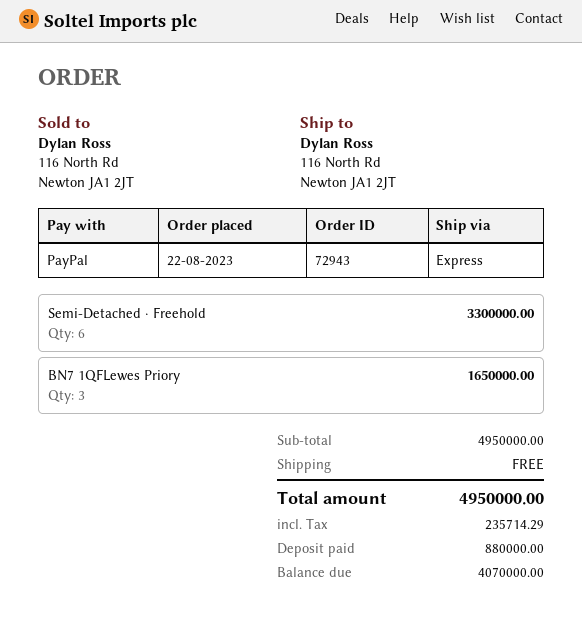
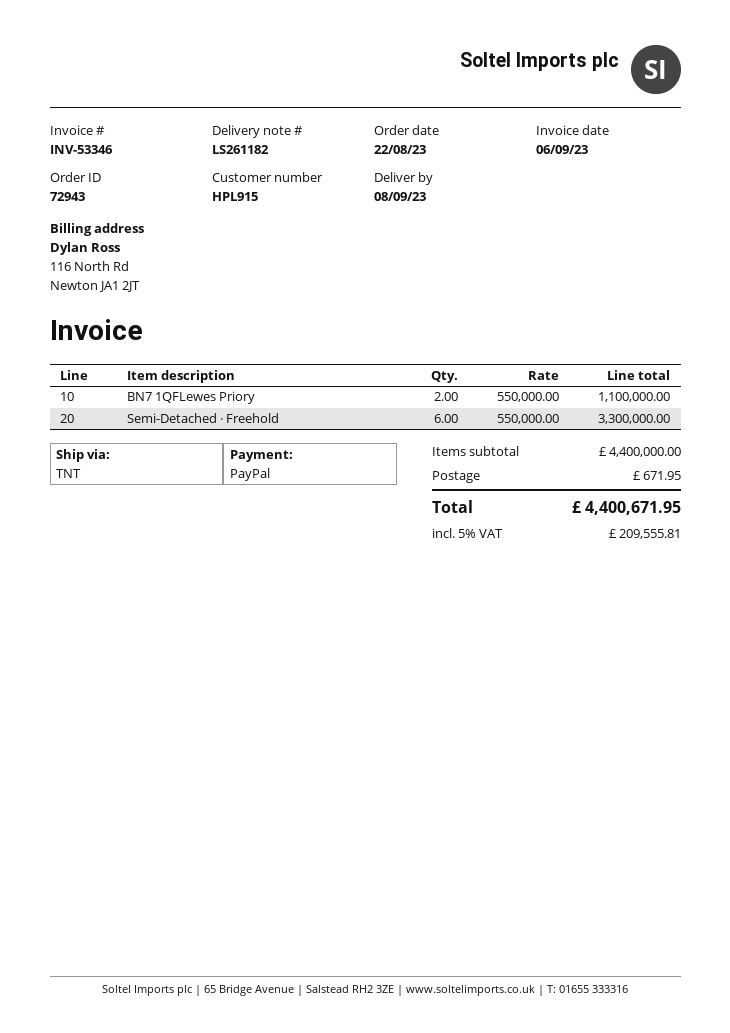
shipping method: express -> TNT
BN7 1QFLewes Priory: 3 for 1650000.00 -> 2 for 1100000.00
subtotal: 4950000.00 -> 4400000.00
shipping: 0.00 -> 671.95
tax: 235714.29 -> 209555.81
total: 4950000.00 -> 4400671.95

